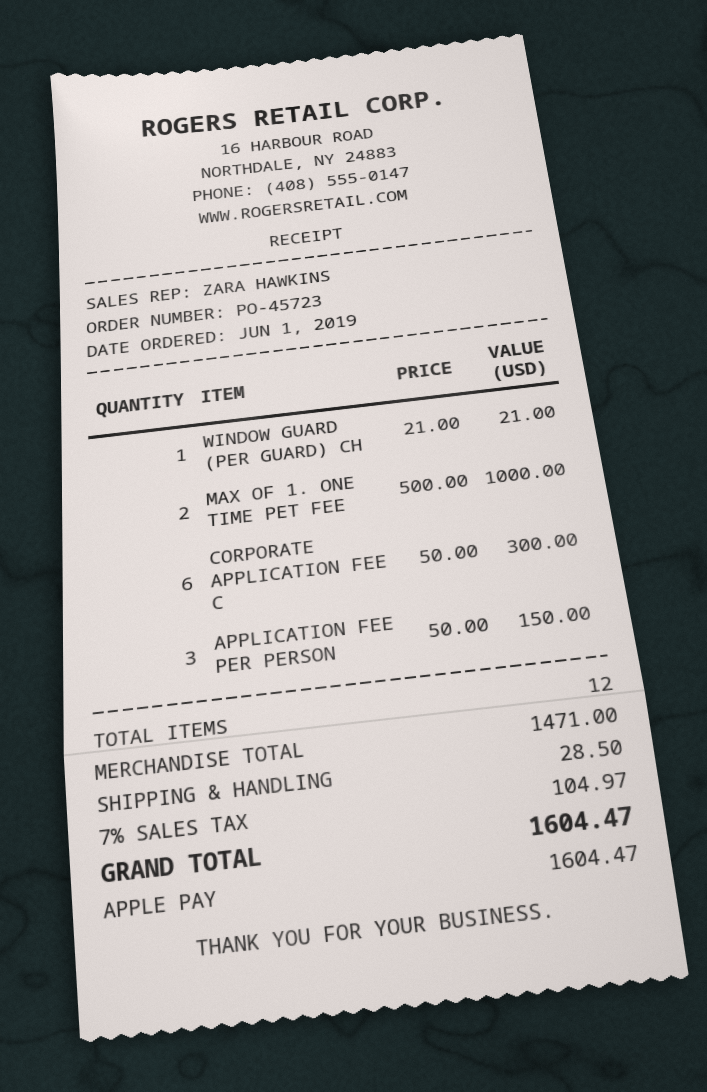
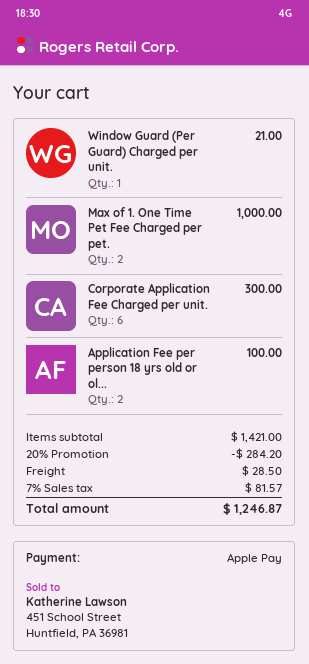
APPLICATION FEE PER PERSON: 3 for 150.00 -> 2 for 100.00
subtotal: 1471.00 -> 1421.00
discount: none -> 20% = 284.20
tax: 7% = 104.97 -> 7% = 81.57
total: 1604.47 -> 1246.87

